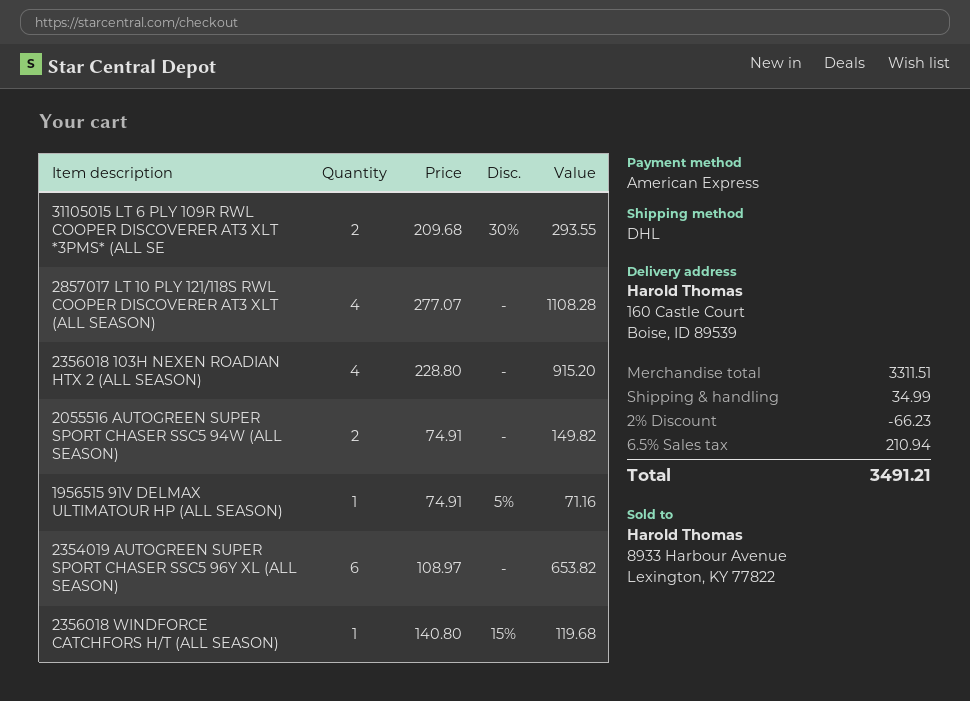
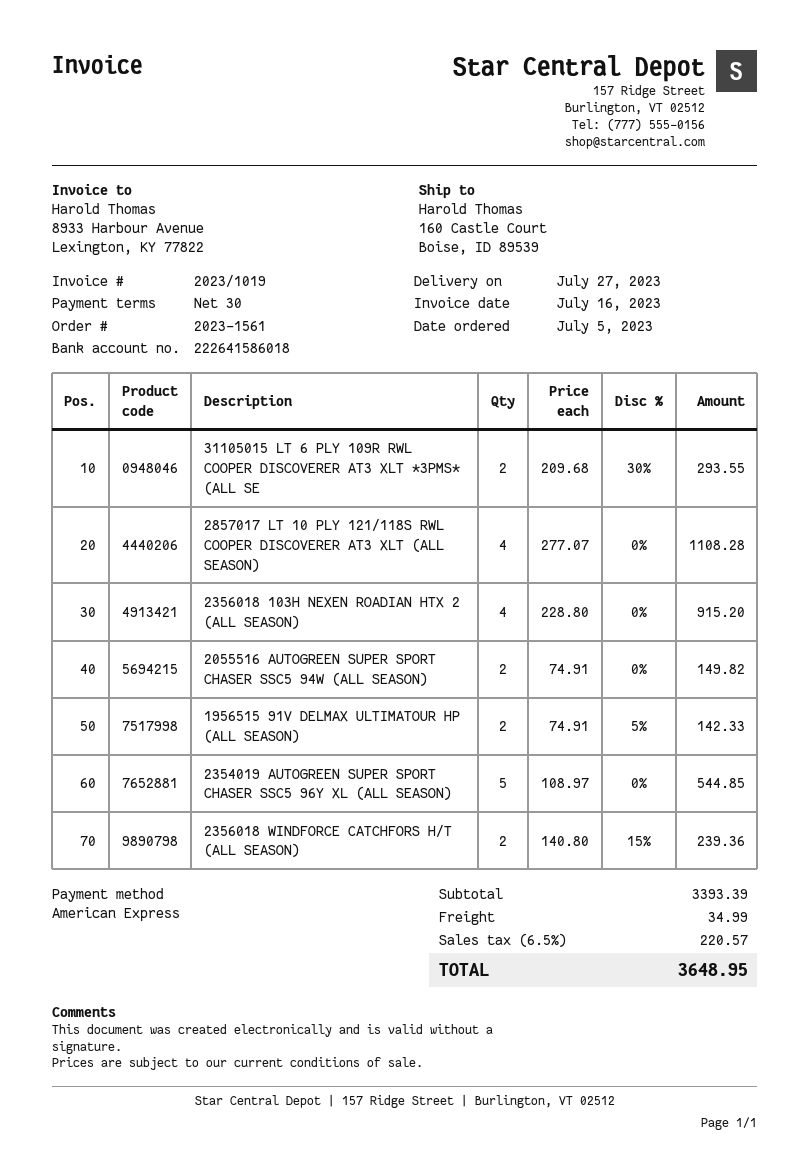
1956515 91V DELMAX ULTIMATOUR HP (ALL SEASON): 1 x 74.91 - 5% = 71.16 -> 2 x 74.91 - 5% = 142.33
2354019 AUTOGREEN SUPER SPORT CHASER SSC5 96Y XL (ALL SEASON): 6 x 108.97 = 653.82 -> 5 x 108.97 = 544.85
2356018 WINDFORCE CATCHFORS H/T (ALL SEASON): 1 x 140.80 - 15% = 119.68 -> 2 x 140.80 - 15% = 239.36
subtotal: 3311.51 -> 3393.39
discount: 2% = 66.23 -> none
tax: 6.5% = 210.94 -> 6.5% = 220.57
total: 3491.21 -> 3648.95

